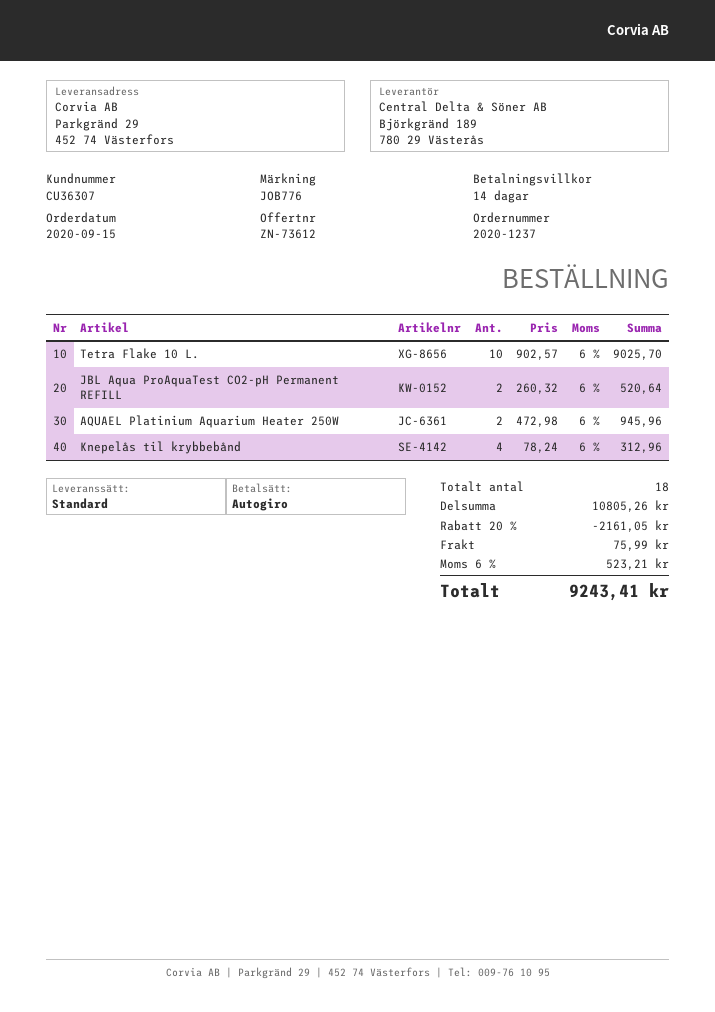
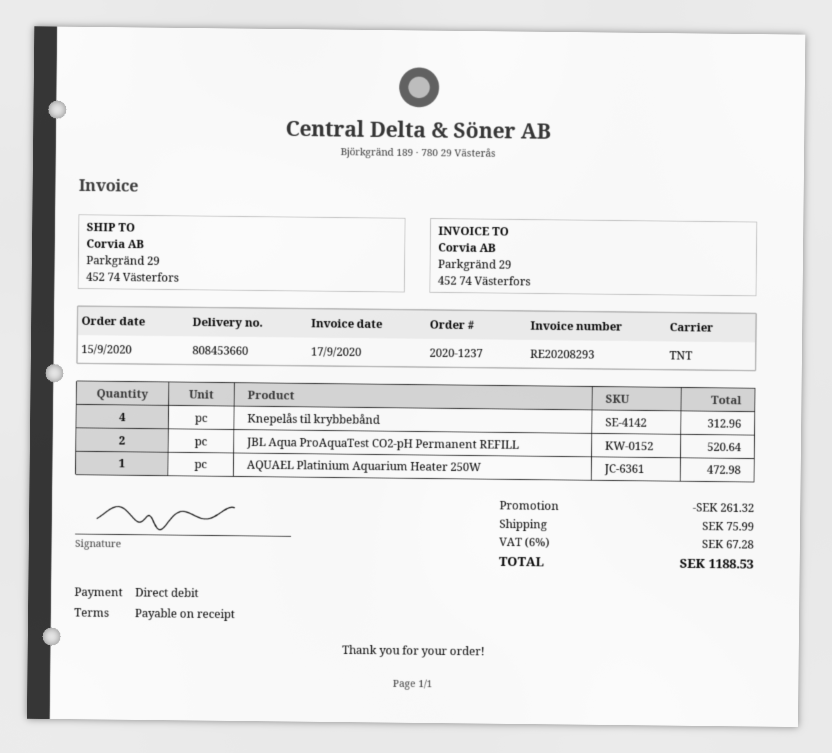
payment terms: 14 days -> on receipt
shipping method: standard -> TNT
Tetra Flake 10 L.: 10 for 9025.70 -> none
AQUAEL Platinium Aquarium Heater 250W: 2 for 945.96 -> 1 for 472.98
discount: 2161.05 -> 261.32
tax: 6% = 523.21 -> 6% = 67.28
total: 9243.41 -> 1188.53

